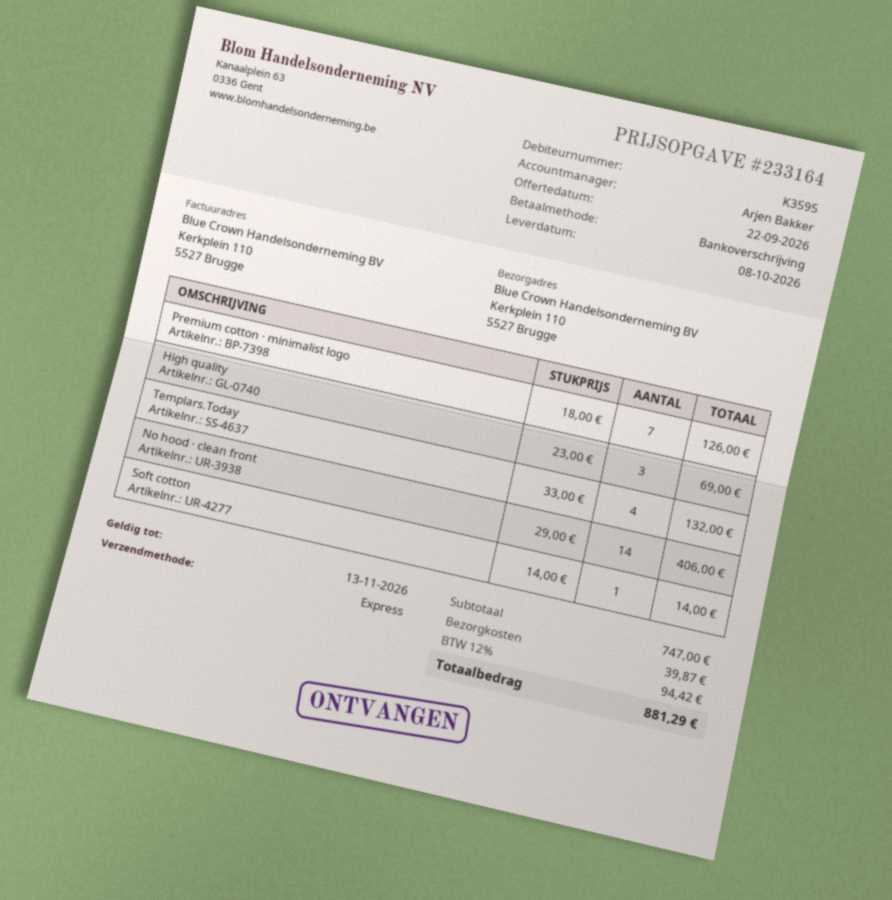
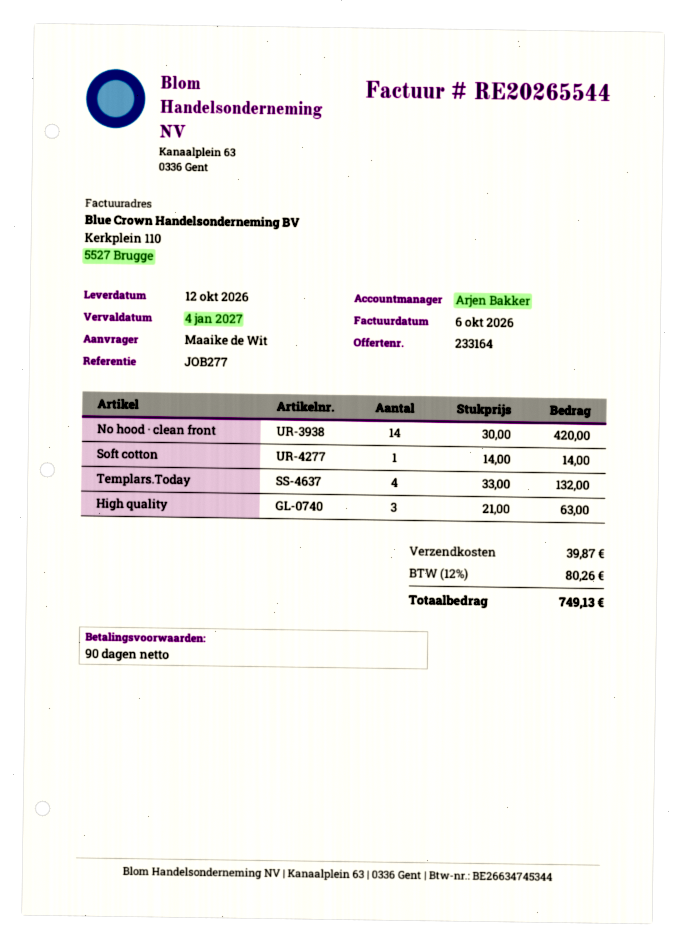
delivery date: 2026-10-08 -> 2026-10-12
Premium cotton · minimalist logo: 7 x 18.00 = 126.00 -> none
High quality: 3 x 23.00 = 69.00 -> 3 x 21.00 = 63.00
No hood · clean front: 14 x 29.00 = 406.00 -> 14 x 30.00 = 420.00
tax: 12% = 94.42 -> 12% = 80.26
total: 881.29 -> 749.13

